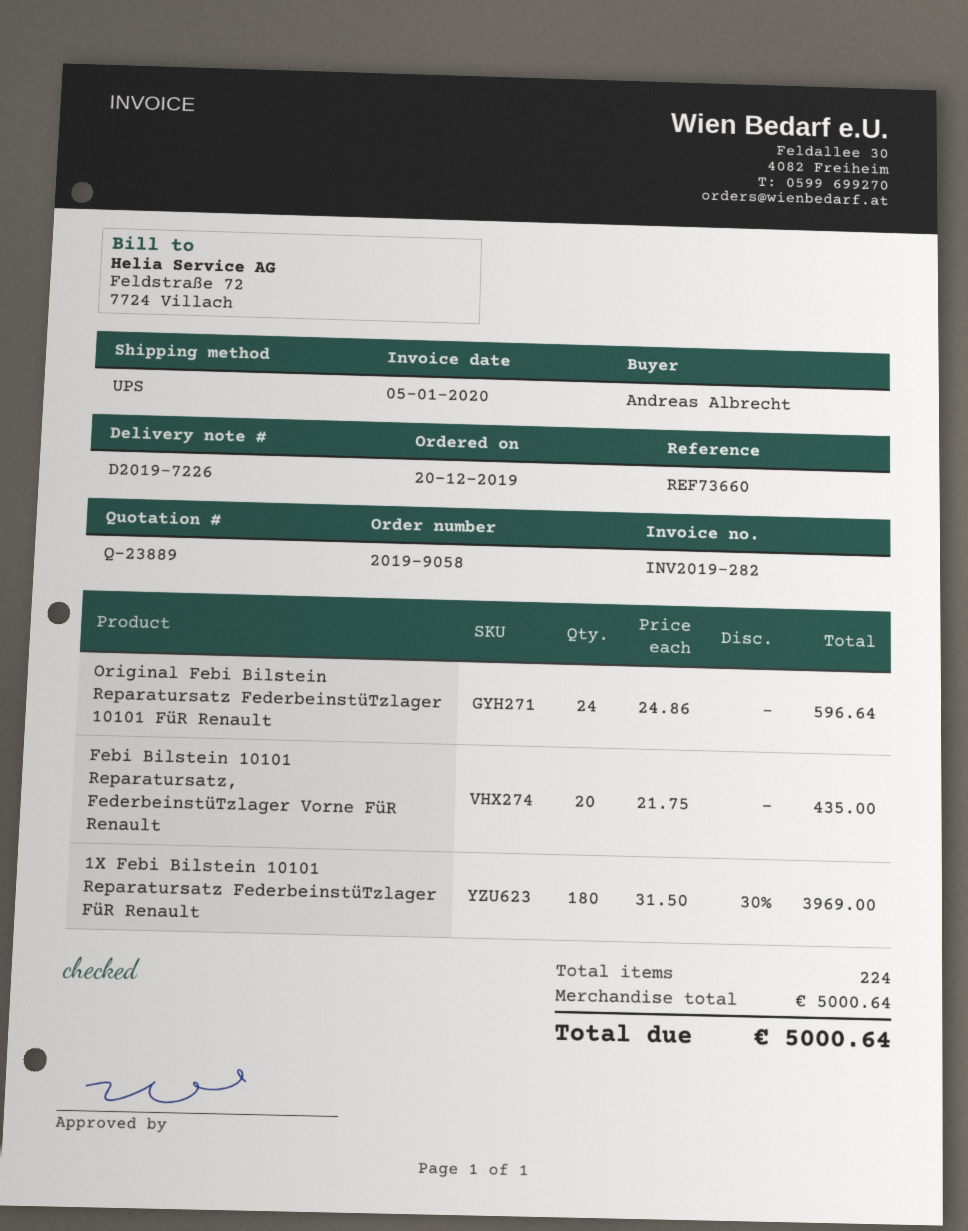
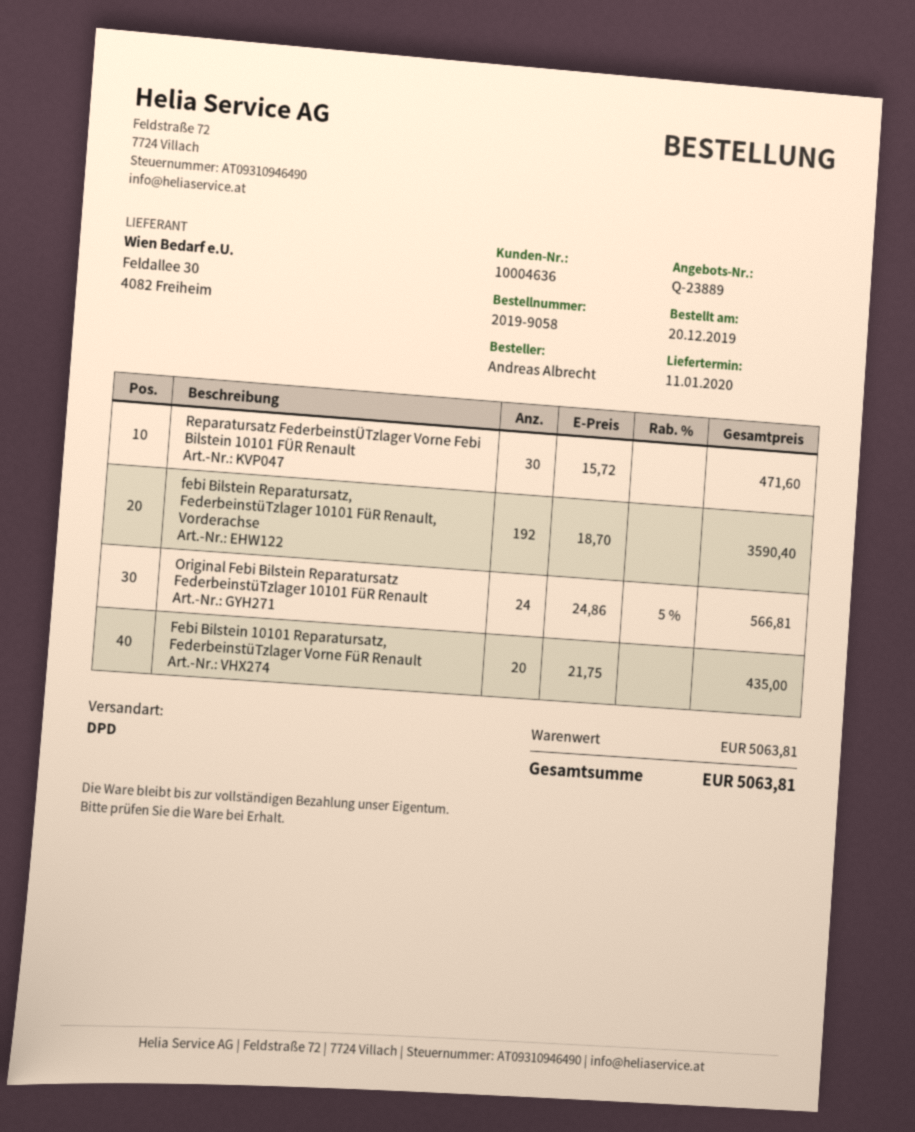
shipping method: UPS -> DPD
Original Febi Bilstein Reparatursatz FederbeinstüTzlager 10101 FüR Renault: 24 x 24.86 = 596.64 -> 24 x 24.86 - 5% = 566.81
1X Febi Bilstein 10101 Reparatursatz FederbeinstüTzlager FüR Renault: 180 x 31.50 - 30% = 3969.00 -> none
Reparatursatz FederbeinstÜTzlager Vorne Febi Bilstein 10101 FÜR Renault: none -> 30 x 15.72 = 471.60
febi Bilstein Reparatursatz, FederbeinstüTzlager 10101 FüR Renault, Vorderachse: none -> 192 x 18.70 = 3590.40
subtotal: 5000.64 -> 5063.81
total: 5000.64 -> 5063.81

